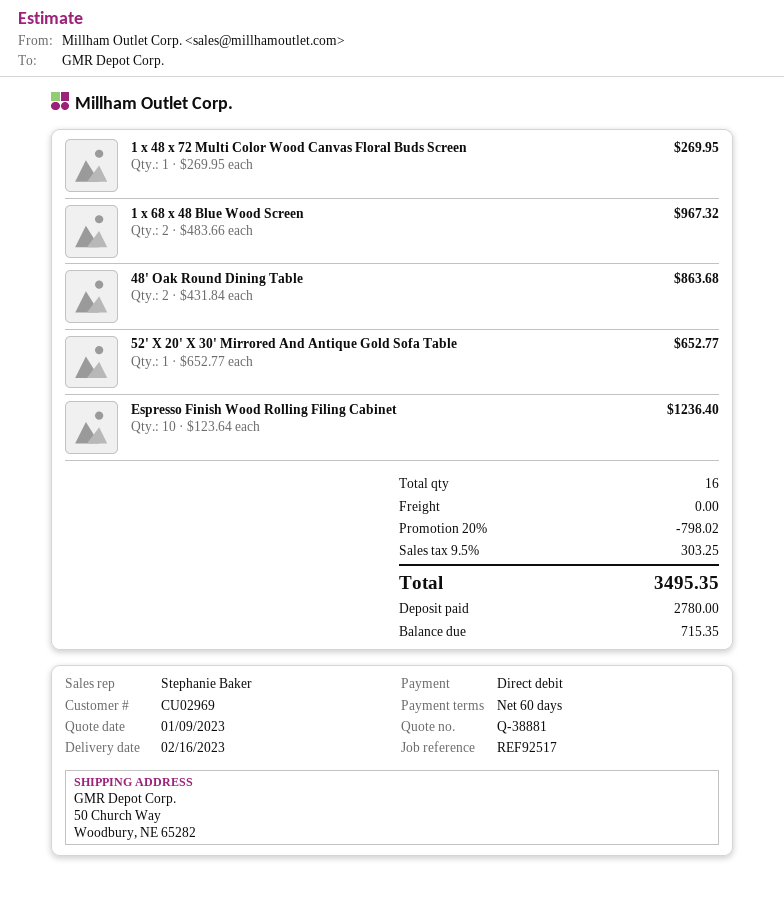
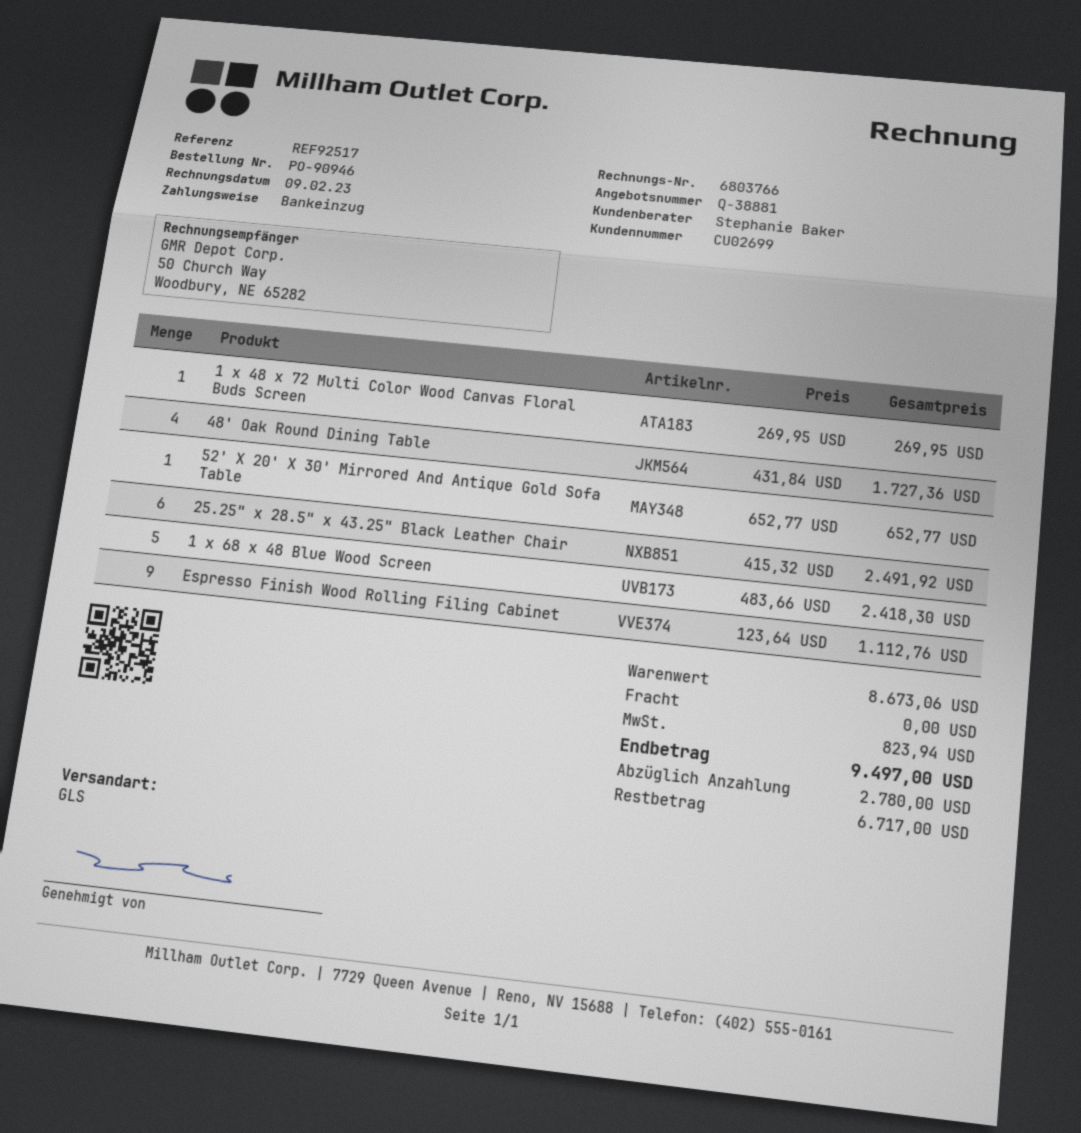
customer number: CU02969 -> CU02699
1 x 68 x 48 Blue Wood Screen: 2 x 483.66 = 967.32 -> 5 x 483.66 = 2418.30
48' Oak Round Dining Table: 2 x 431.84 = 863.68 -> 4 x 431.84 = 1727.36
Espresso Finish Wood Rolling Filing Cabinet: 10 x 123.64 = 1236.40 -> 9 x 123.64 = 1112.76
25.25" x 28.5" x 43.25" Black Leather Chair: none -> 6 x 415.32 = 2491.92
discount: 20% = 798.02 -> none
tax: 303.25 -> 823.94
total: 3495.35 -> 9497.00
balance: 715.35 -> 6717.00

